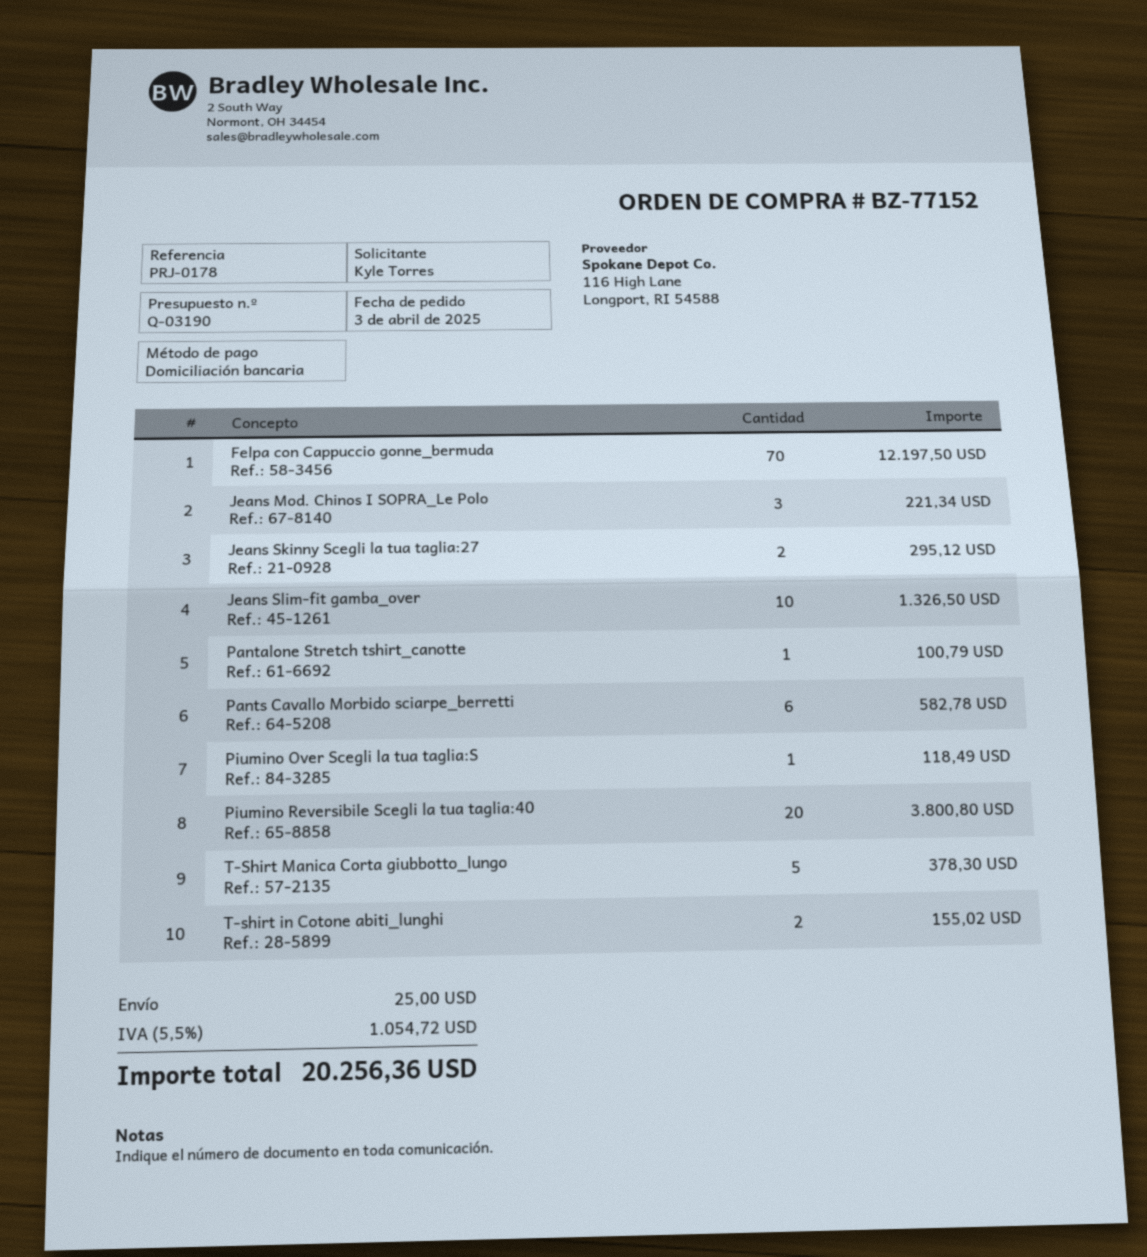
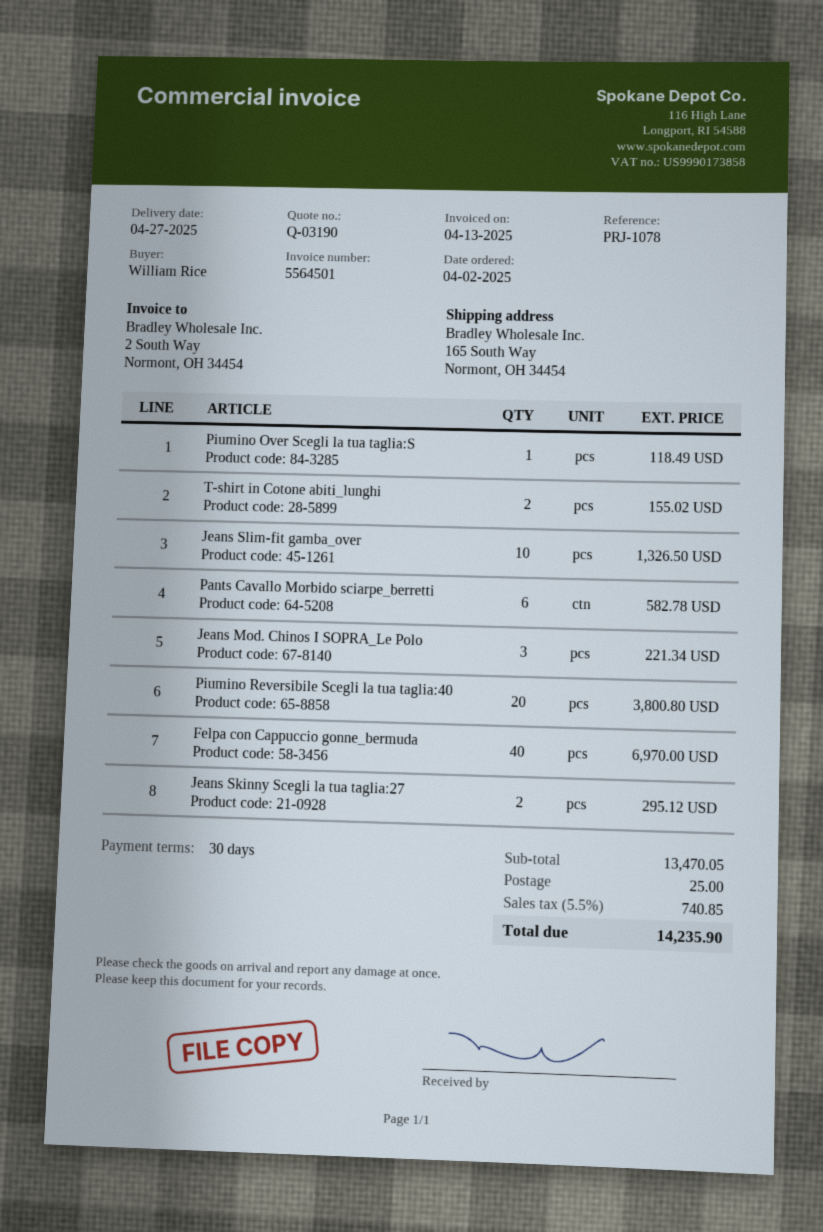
order date: 2025-04-03 -> 2025-04-02
reference: PRJ-0178 -> PRJ-1078
ordered by: Kyle Torres -> William Rice
Felpa con Cappuccio gonne_bermuda: 70 for 12197.50 -> 40 for 6970.00
Pantalone Stretch tshirt_canotte: 1 for 100.79 -> none
T-Shirt Manica Corta giubbotto_lungo: 5 for 378.30 -> none
tax: 5.5% = 1054.72 -> 5.5% = 740.85
total: 20256.36 -> 14235.90

